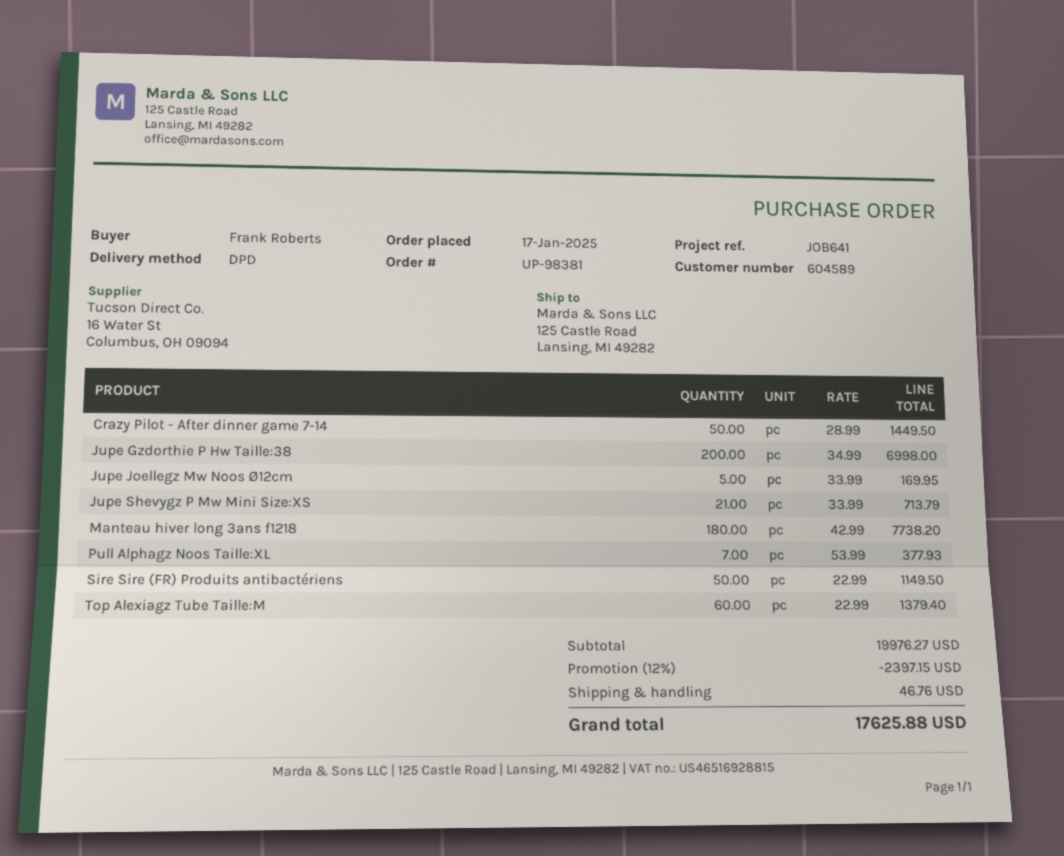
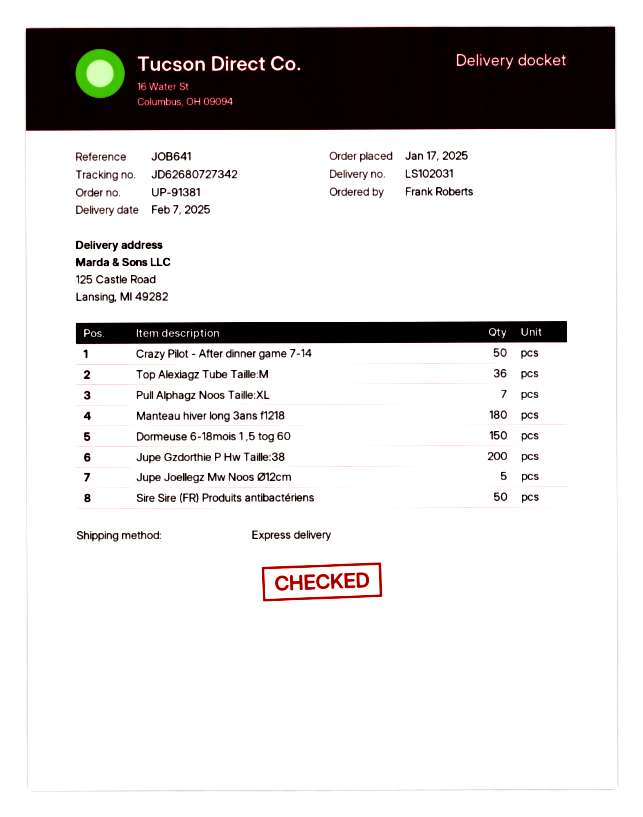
order number: UP-98381 -> UP-91381
shipping method: DPD -> express
Jupe Shevygz P Mw Mini Size:XS: 21 -> none
Top Alexiagz Tube Taille:M: 60 -> 36
Dormeuse 6-18mois 1 ,5 tog 60: none -> 150

